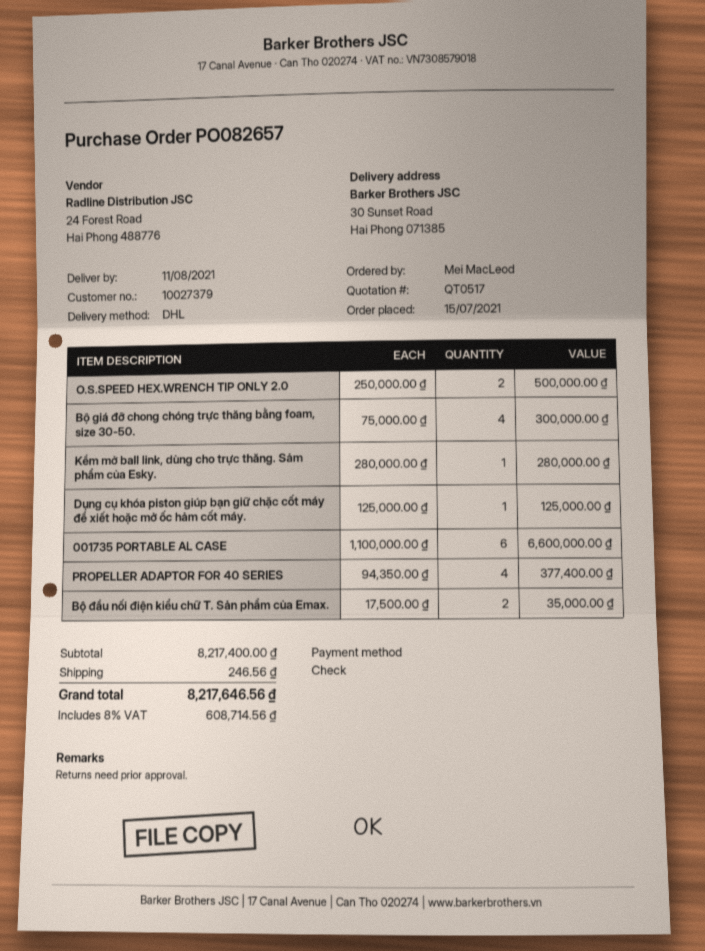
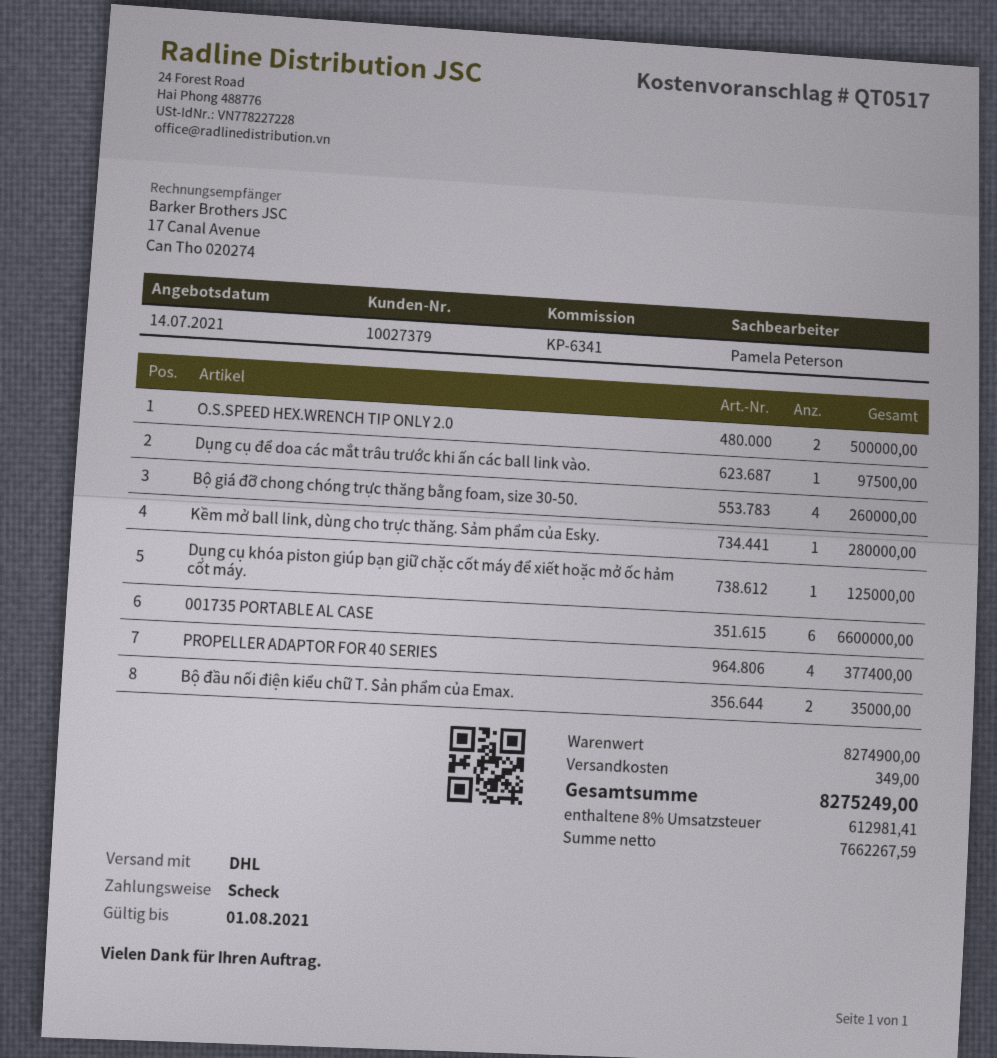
Bộ giá đỡ chong chóng trực thăng bằng foam, size 30-50.: 4 for 300000.00 -> 4 for 260000.00
Dụng cụ để doa các mắt trâu trước khi ấn các ball link vào.: none -> 1 for 97500.00
subtotal: 8217400.00 -> 8274900.00
shipping: 246.56 -> 349.00
tax: 8% = 608714.56 -> 8% = 612981.41
total: 8217646.56 -> 8275249.00

